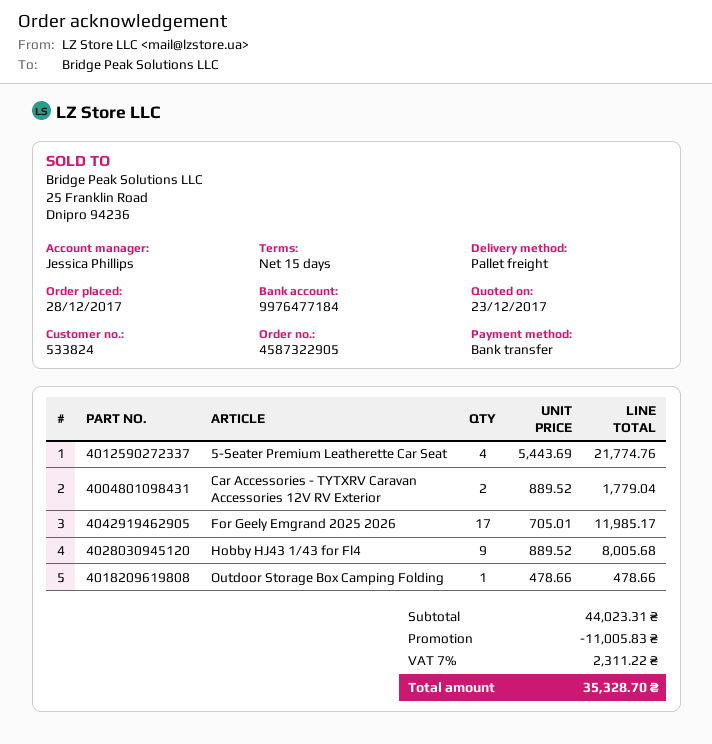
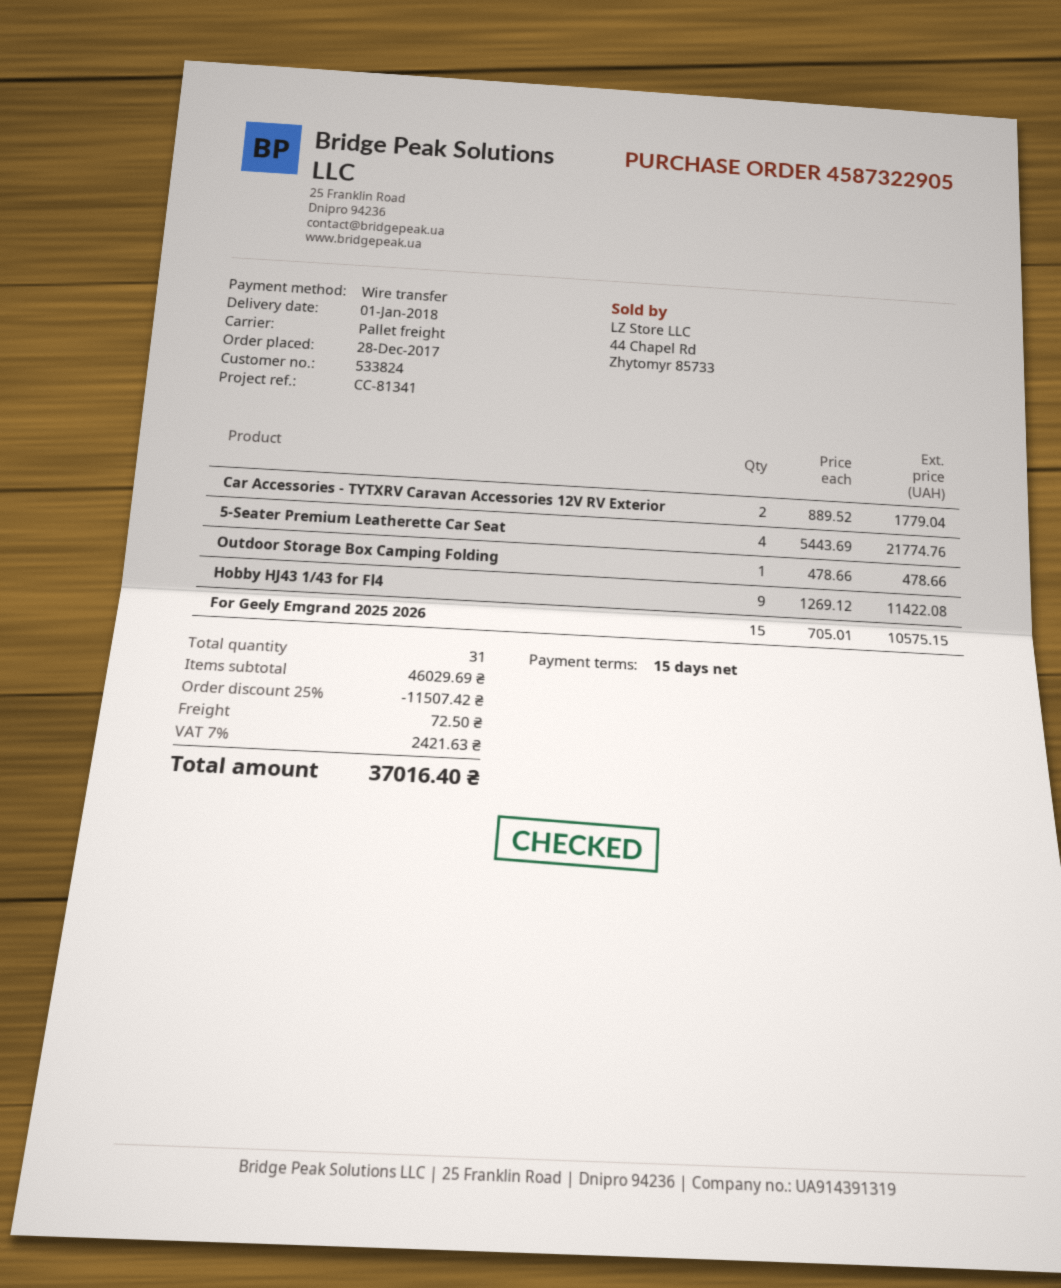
For Geely Emgrand 2025 2026: 17 x 705.01 = 11985.17 -> 15 x 705.01 = 10575.15
Hobby HJ43 1/43 for Fl4: 9 x 889.52 = 8005.68 -> 9 x 1269.12 = 11422.08
subtotal: 44023.31 -> 46029.69
discount: 11005.83 -> 11507.42
shipping: none -> 72.50
tax: 7% = 2311.22 -> 7% = 2421.63
total: 35328.70 -> 37016.40

